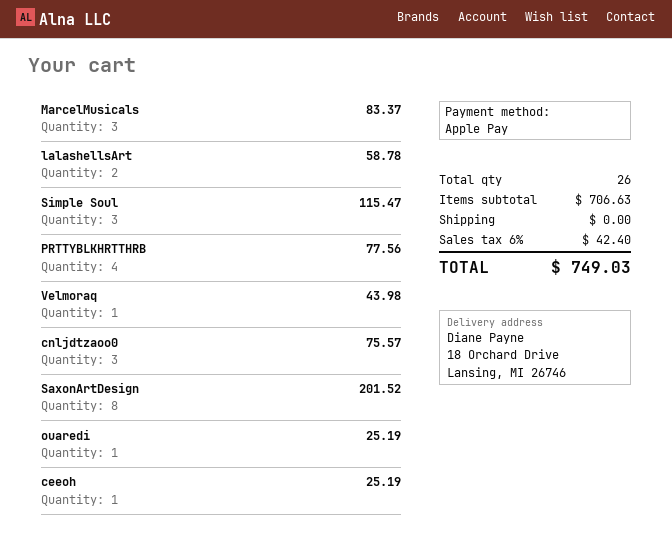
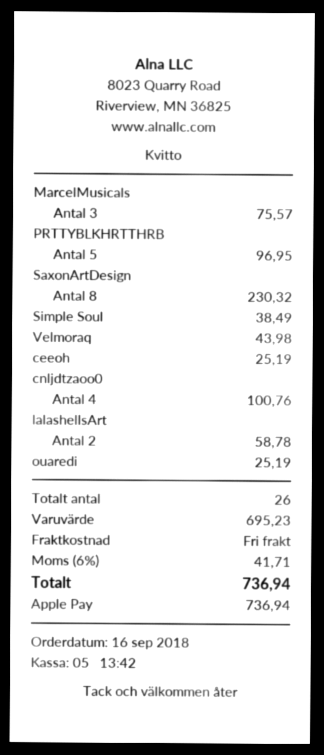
MarcelMusicals: 3 for 83.37 -> 3 for 75.57
Simple Soul: 3 for 115.47 -> 1 for 38.49
PRTTYBLKHRTTHRB: 4 for 77.56 -> 5 for 96.95
cnljdtzaoo0: 3 for 75.57 -> 4 for 100.76
SaxonArtDesign: 8 for 201.52 -> 8 for 230.32
subtotal: 706.63 -> 695.23
tax: 6% = 42.40 -> 6% = 41.71
total: 749.03 -> 736.94

